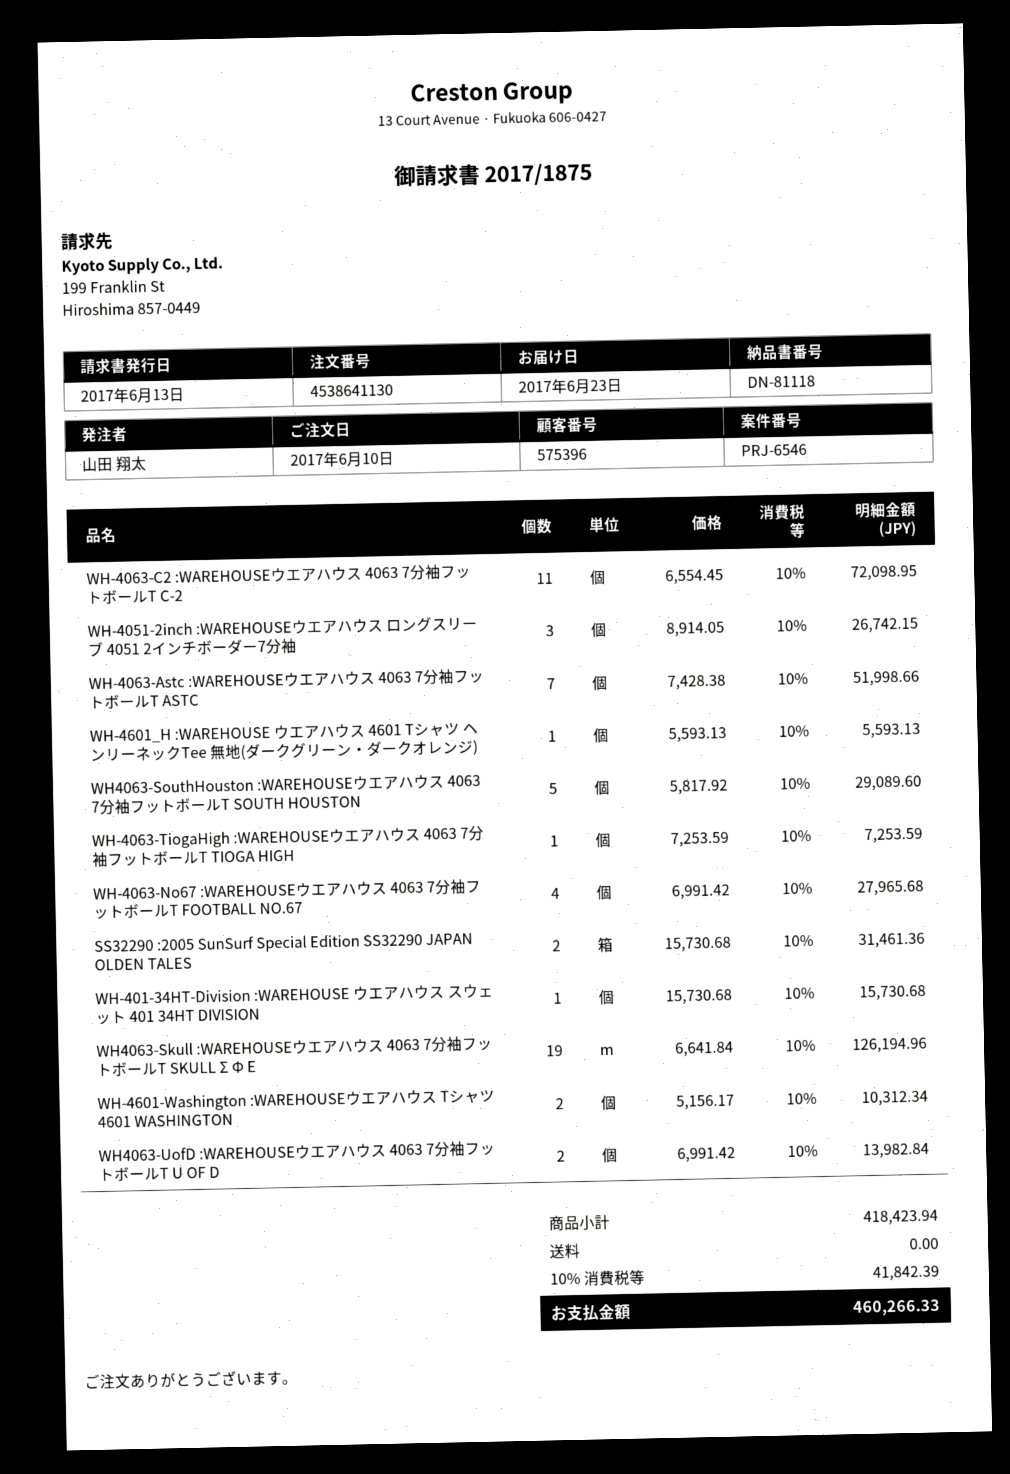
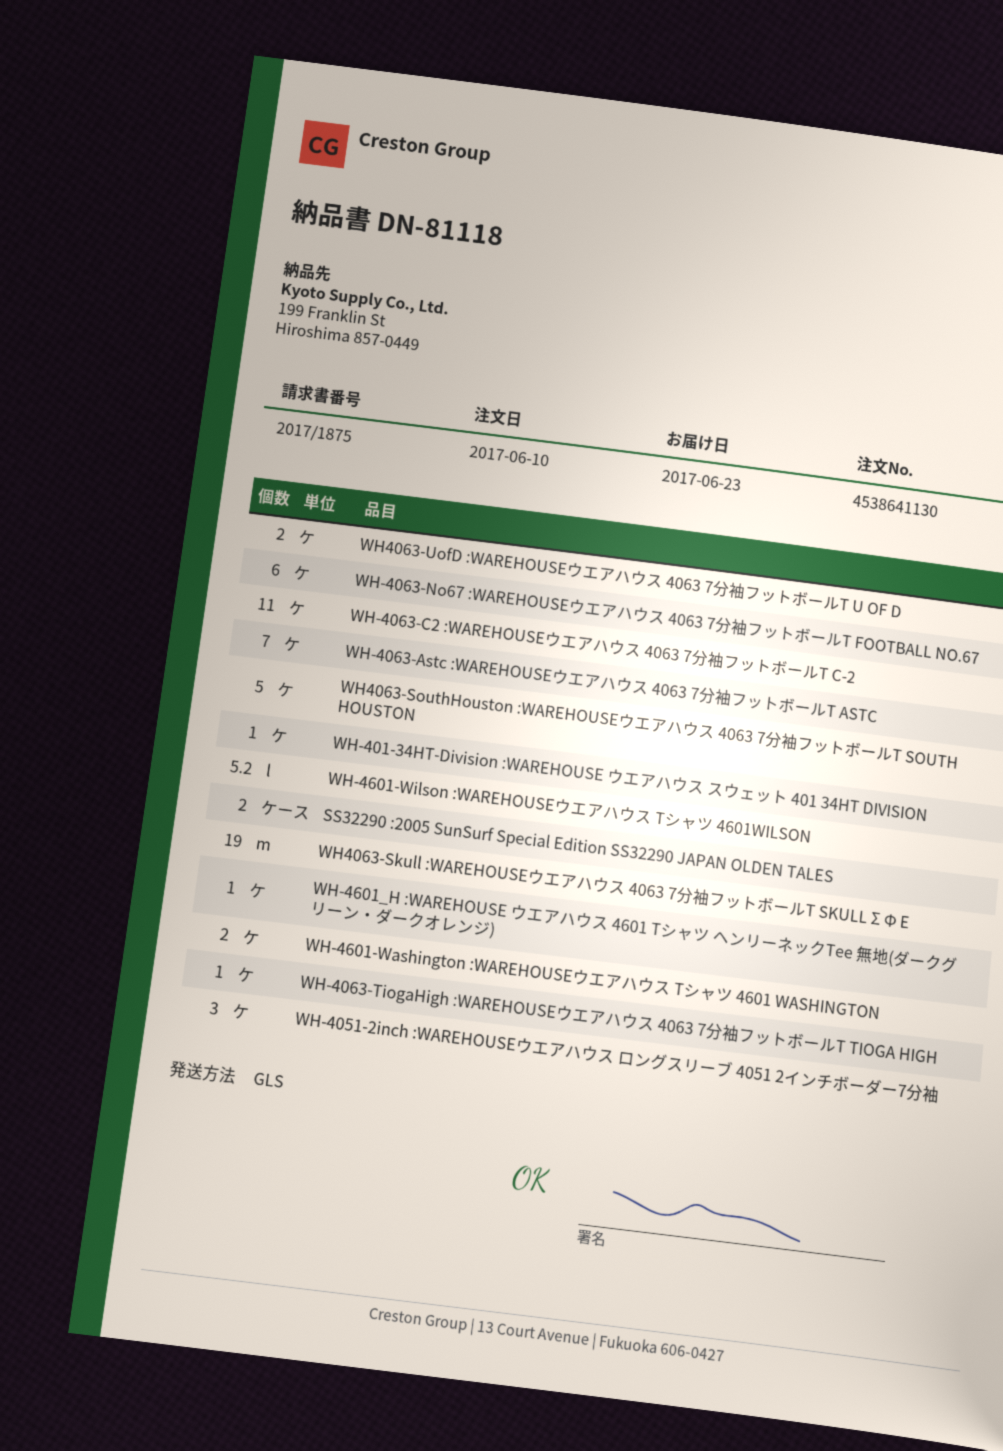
WH-4063-No67 :WAREHOUSEウエアハウス 4063 7分袖フットボールT FOOTBALL NO.67: 4 -> 6
WH-4601-Wilson :WAREHOUSEウエアハウス Tシャツ 4601WILSON: none -> 5.2

